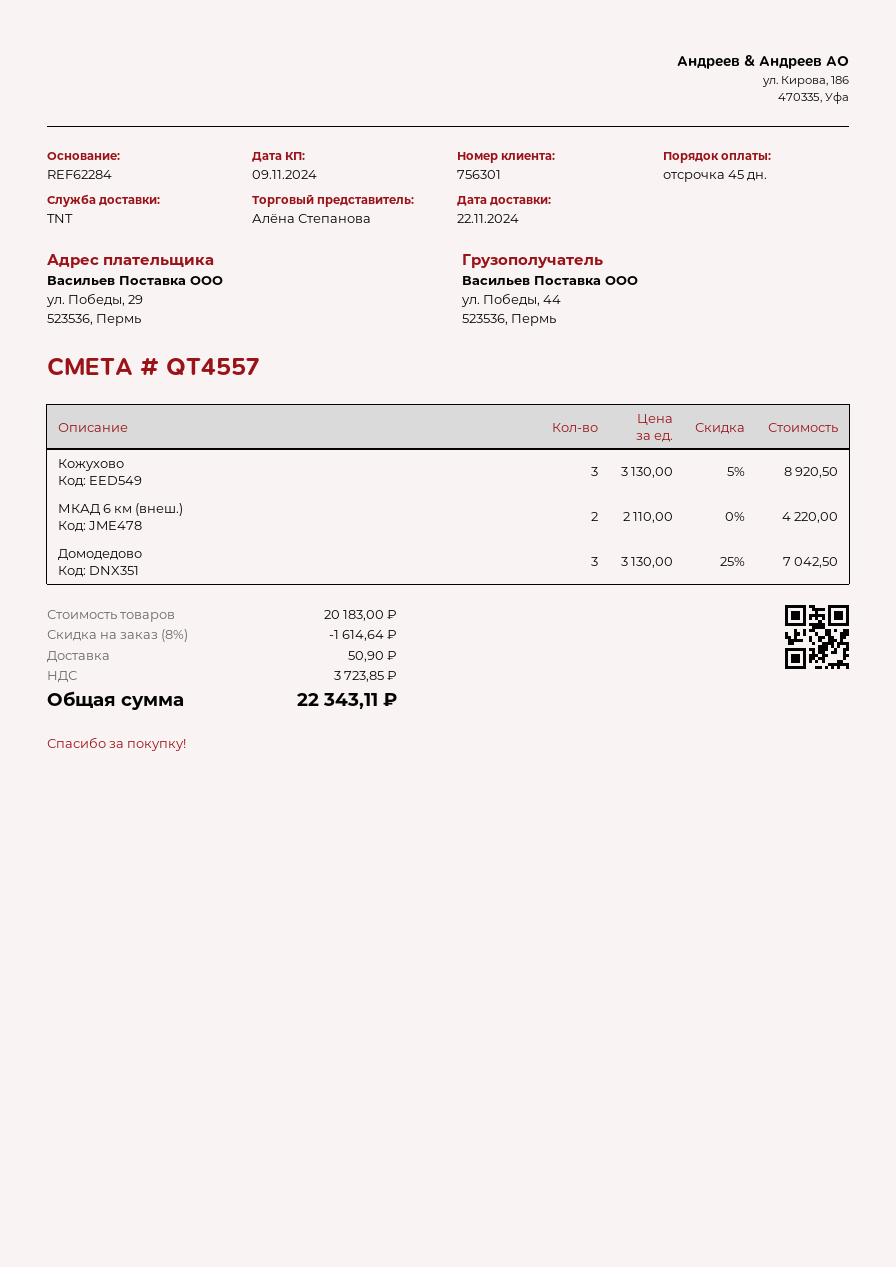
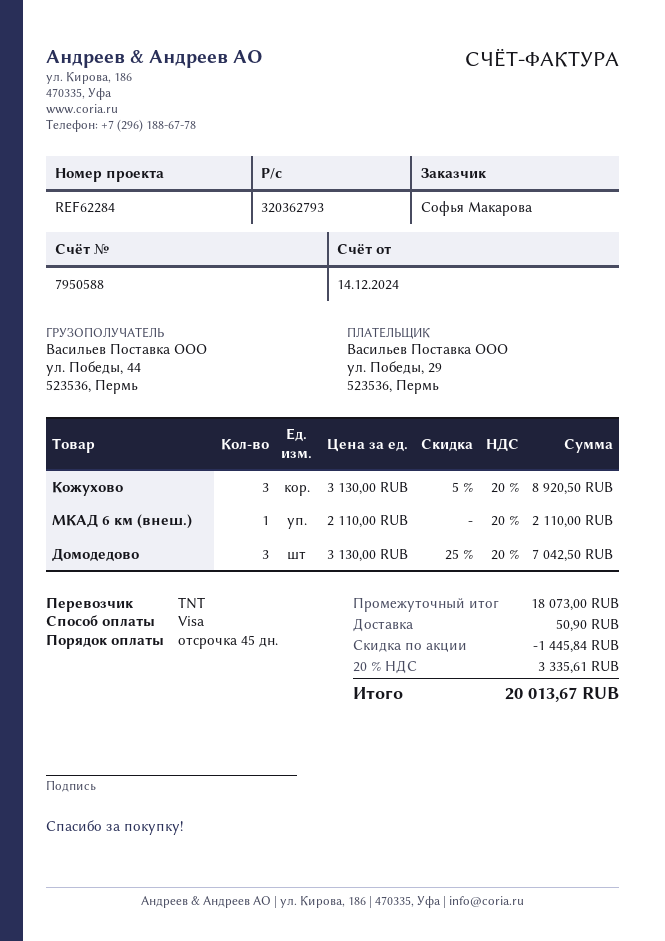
МКАД 6 км (внеш.): 2 x 2110.00 = 4220.00 -> 1 x 2110.00 = 2110.00
subtotal: 20183.00 -> 18073.00
discount: 1614.64 -> 1445.84
tax: 3723.85 -> 3335.61
total: 22343.11 -> 20013.67

